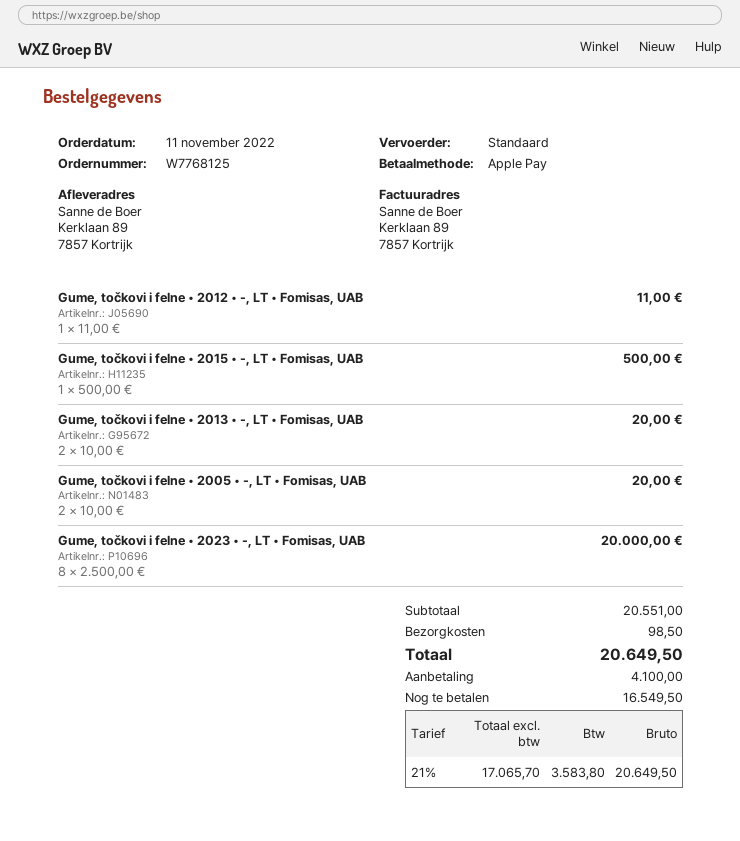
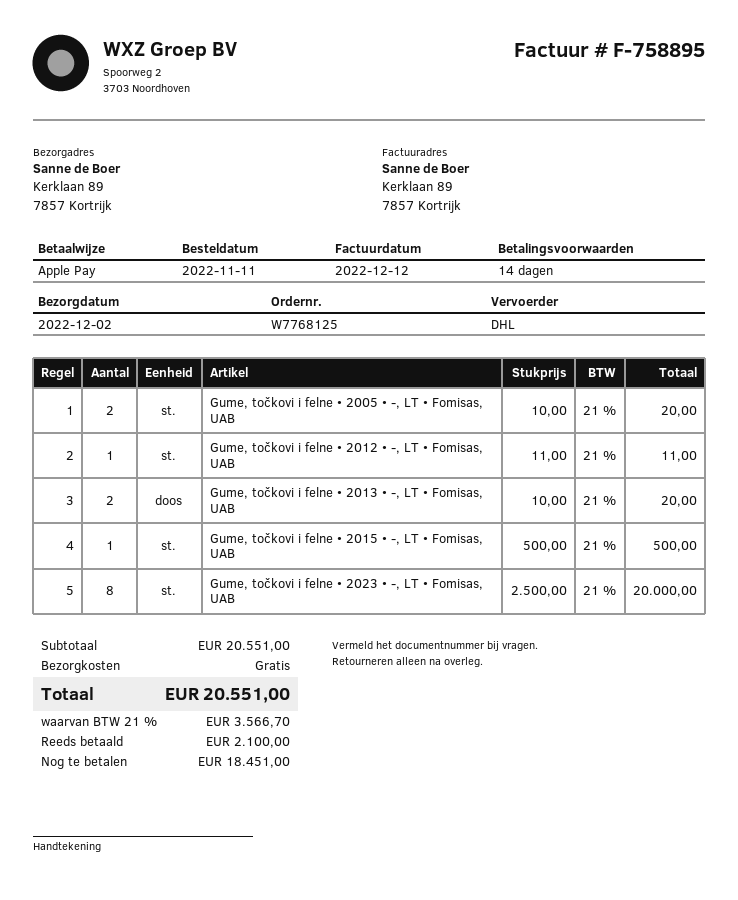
shipping method: standard -> DHL
shipping: 98.50 -> 0.00
tax: 21% = 3583.80 -> 21% = 3566.70
total: 20649.50 -> 20551.00
deposit: 4100.00 -> 2100.00
balance: 16549.50 -> 18451.00

